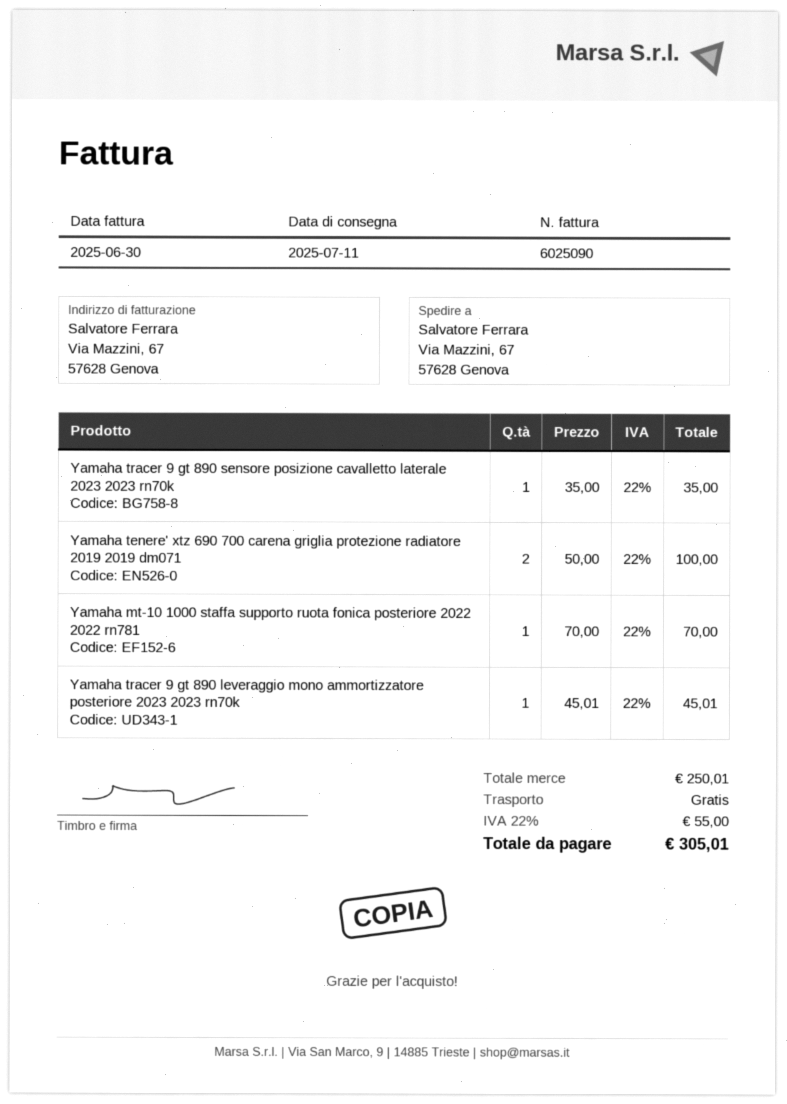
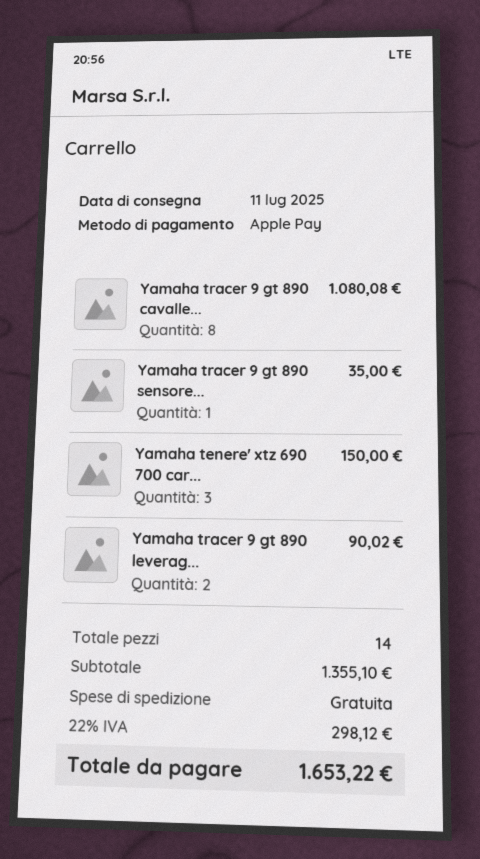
Yamaha tenere' xtz 690 700 carena griglia protezione radiatore 2019 2019 dm071: 2 for 100.00 -> 3 for 150.00
Yamaha mt-10 1000 staffa supporto ruota fonica posteriore 2022 2022 rn781: 1 for 70.00 -> none
Yamaha tracer 9 gt 890 leveraggio mono ammortizzatore posteriore 2023 2023 rn70k: 1 for 45.01 -> 2 for 90.02
Yamaha tracer 9 gt 890 cavalle...: none -> 8 for 1080.08
subtotal: 250.01 -> 1355.10
tax: 22% = 55.00 -> 22% = 298.12
total: 305.01 -> 1653.22

